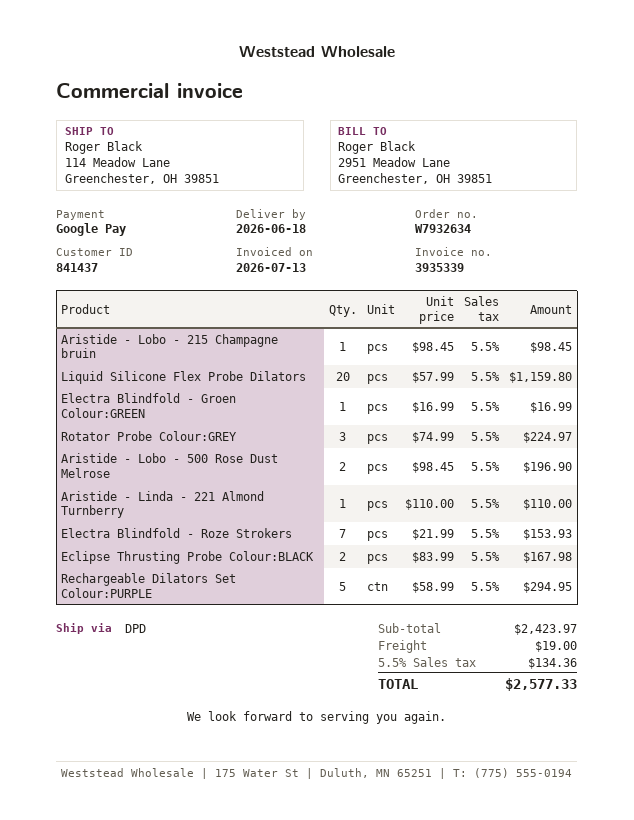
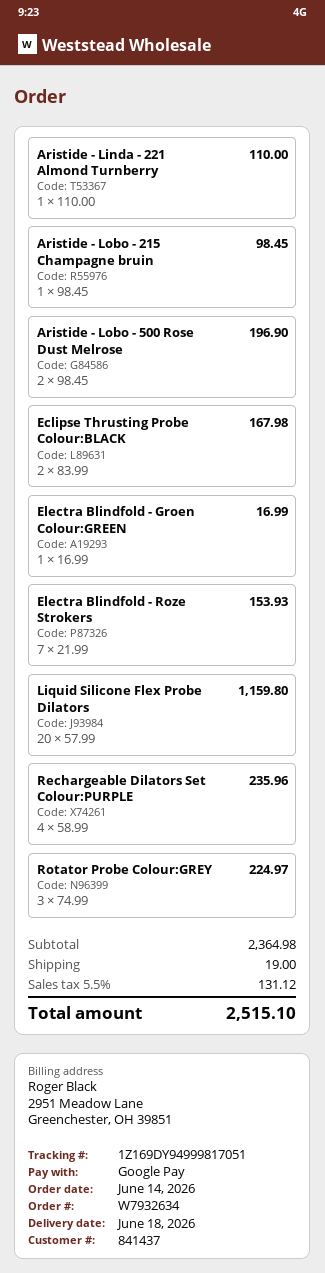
Rechargeable Dilators Set Colour:PURPLE: 5 x 58.99 = 294.95 -> 4 x 58.99 = 235.96
subtotal: 2423.97 -> 2364.98
tax: 5.5% = 134.36 -> 5.5% = 131.12
total: 2577.33 -> 2515.10

